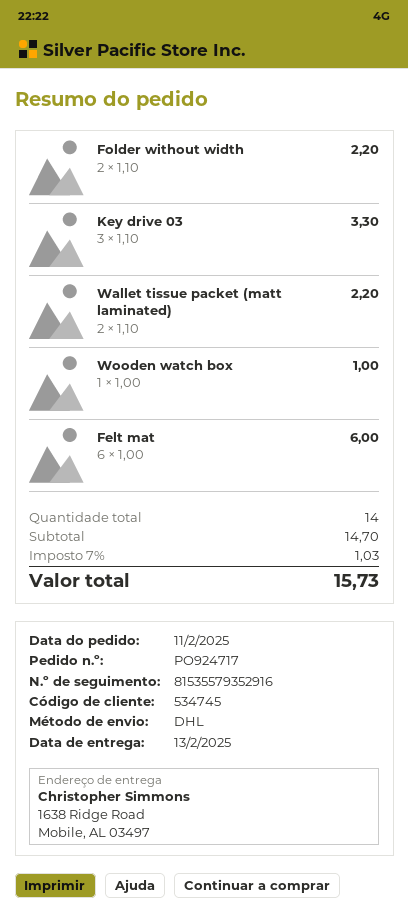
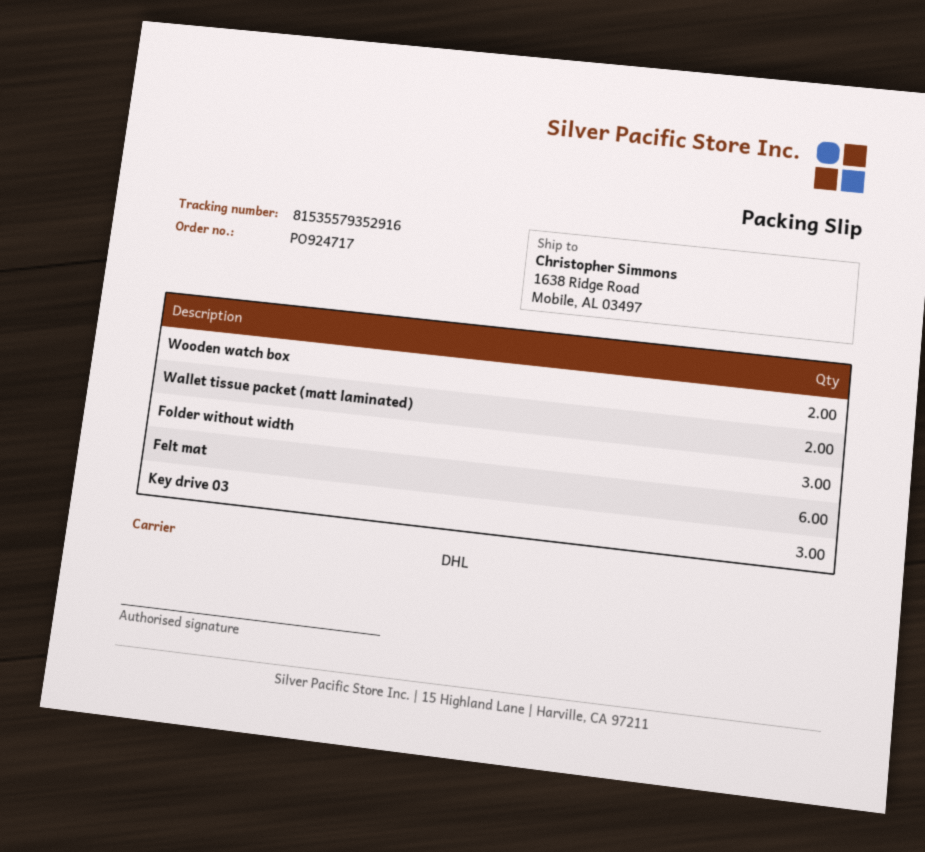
Folder without width: 2 -> 3
Wooden watch box: 1 -> 2

